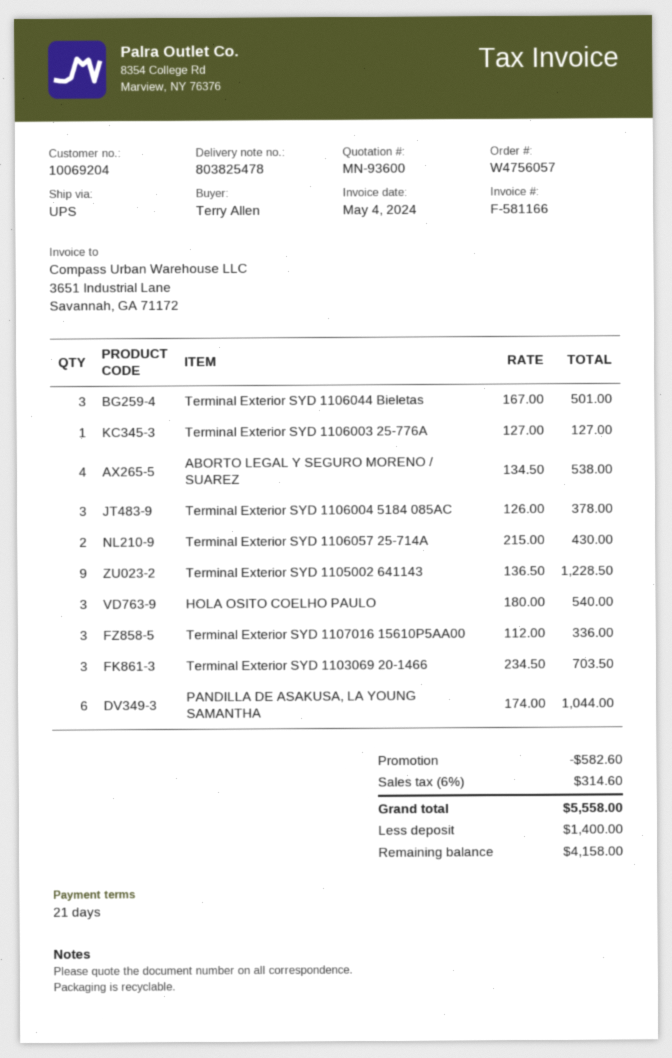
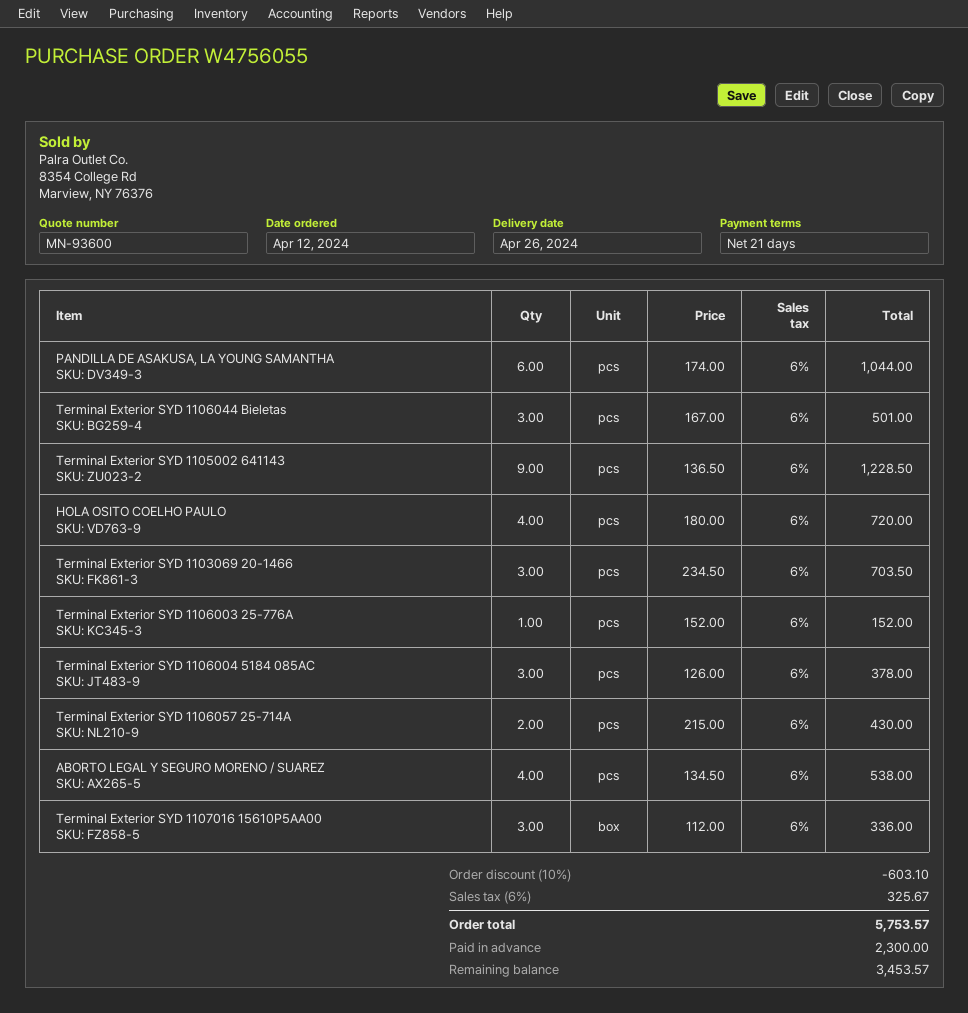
order number: W4756057 -> W4756055
Terminal Exterior SYD 1106003 25-776A: 1 x 127.00 = 127.00 -> 1 x 152.00 = 152.00
HOLA OSITO COELHO PAULO: 3 x 180.00 = 540.00 -> 4 x 180.00 = 720.00
discount: 582.60 -> 603.10
tax: 6% = 314.60 -> 6% = 325.67
total: 5558.00 -> 5753.57
deposit: 1400.00 -> 2300.00
balance: 4158.00 -> 3453.57

